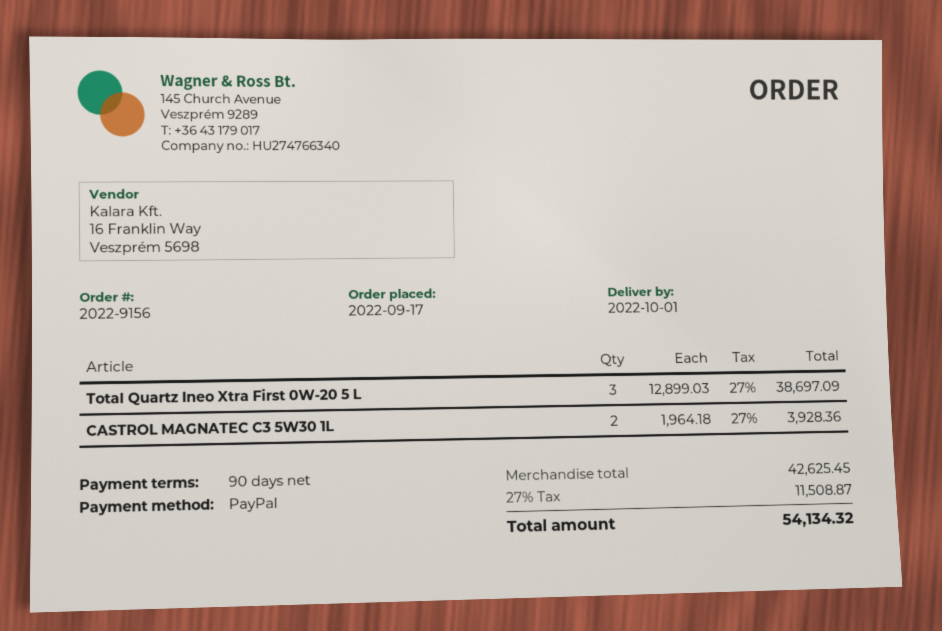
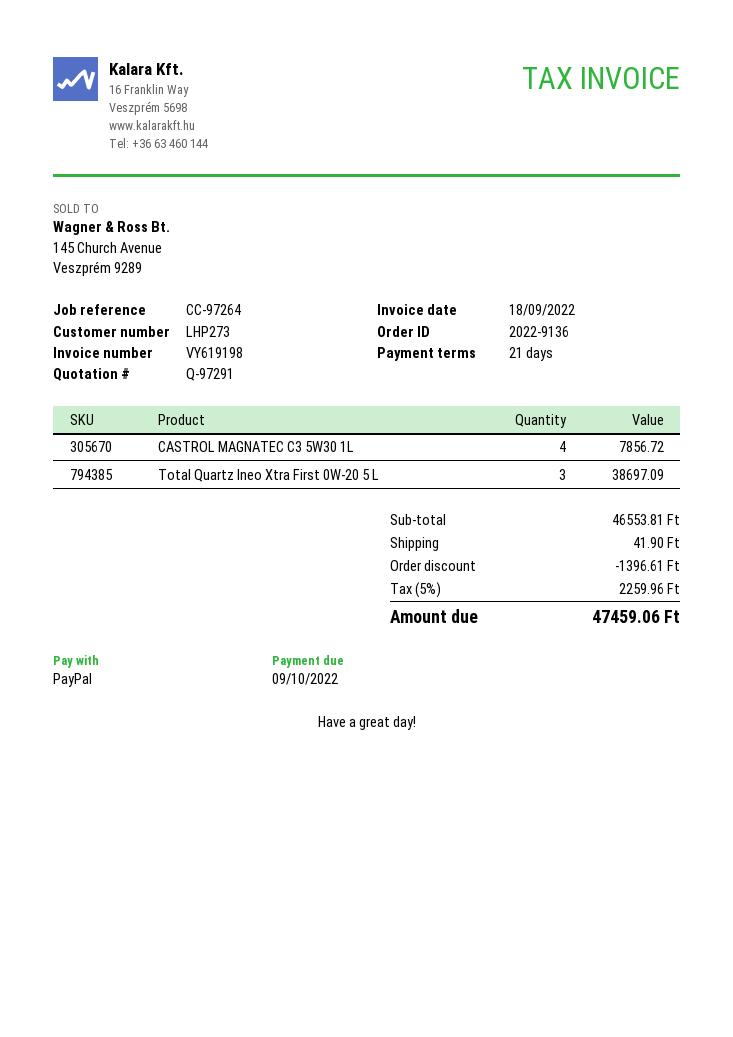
order number: 2022-9156 -> 2022-9136
payment terms: 90 days -> 21 days
CASTROL MAGNATEC C3 5W30 1L: 2 for 3928.36 -> 4 for 7856.72
subtotal: 42625.45 -> 46553.81
discount: none -> 1396.61
shipping: none -> 41.90
tax: 27% = 11508.87 -> 5% = 2259.96
total: 54134.32 -> 47459.06

